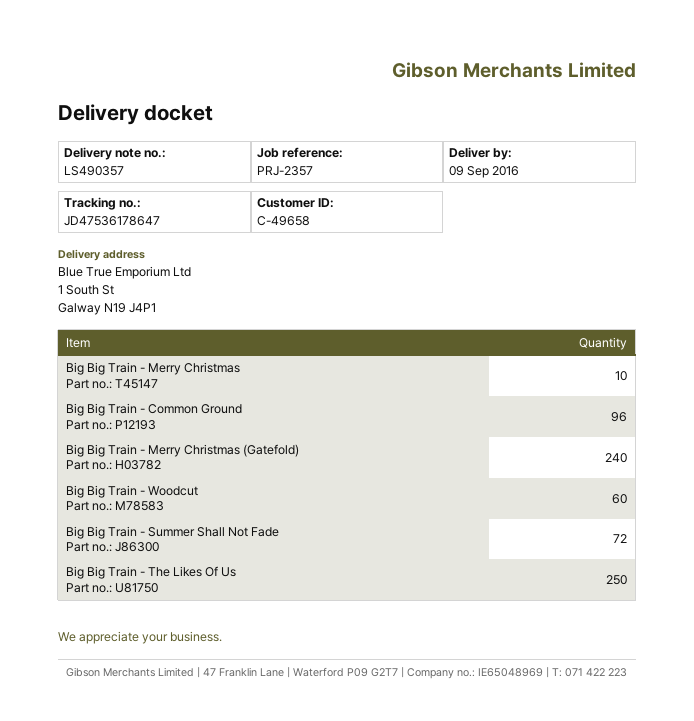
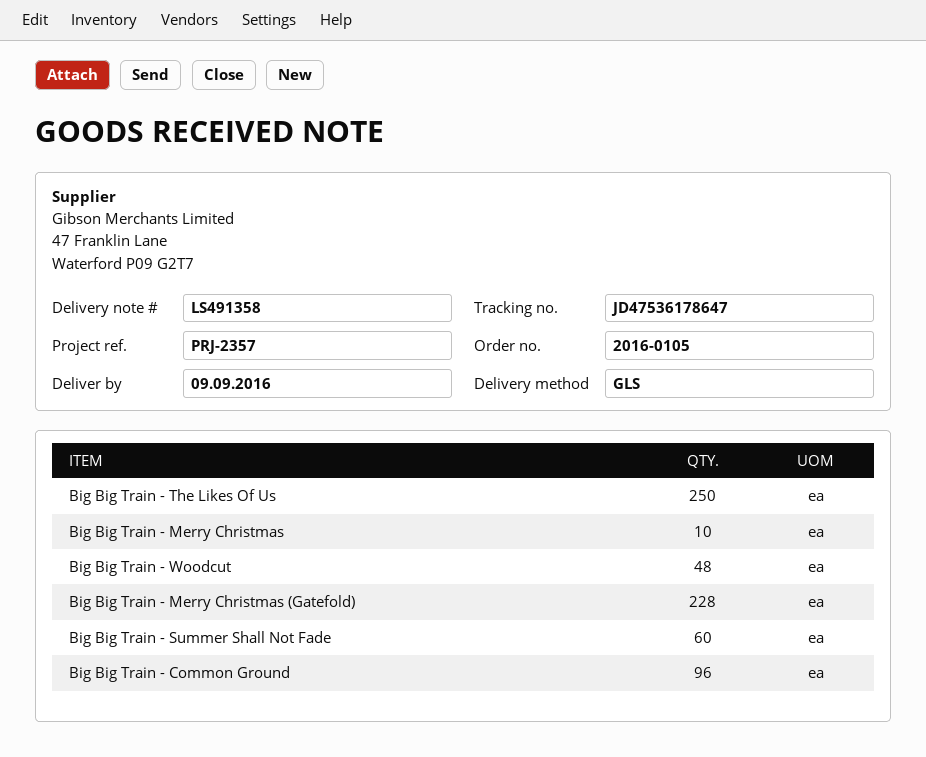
delivery note number: LS490357 -> LS491358
Big Big Train - Merry Christmas (Gatefold): 240 -> 228
Big Big Train - Woodcut: 60 -> 48
Big Big Train - Summer Shall Not Fade: 72 -> 60

